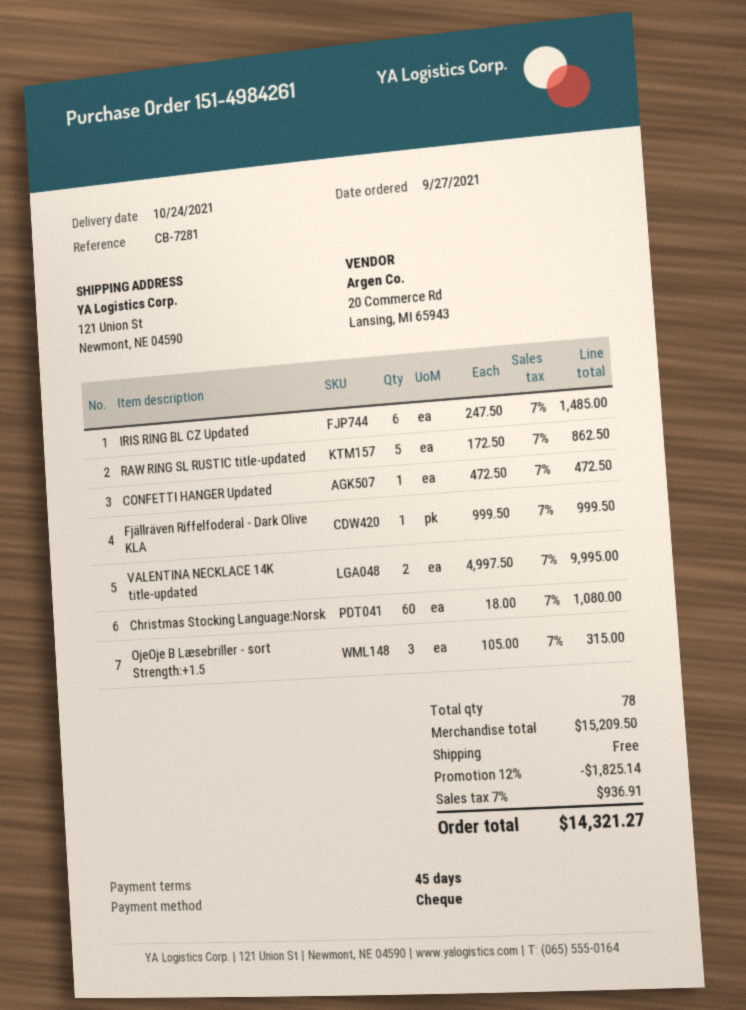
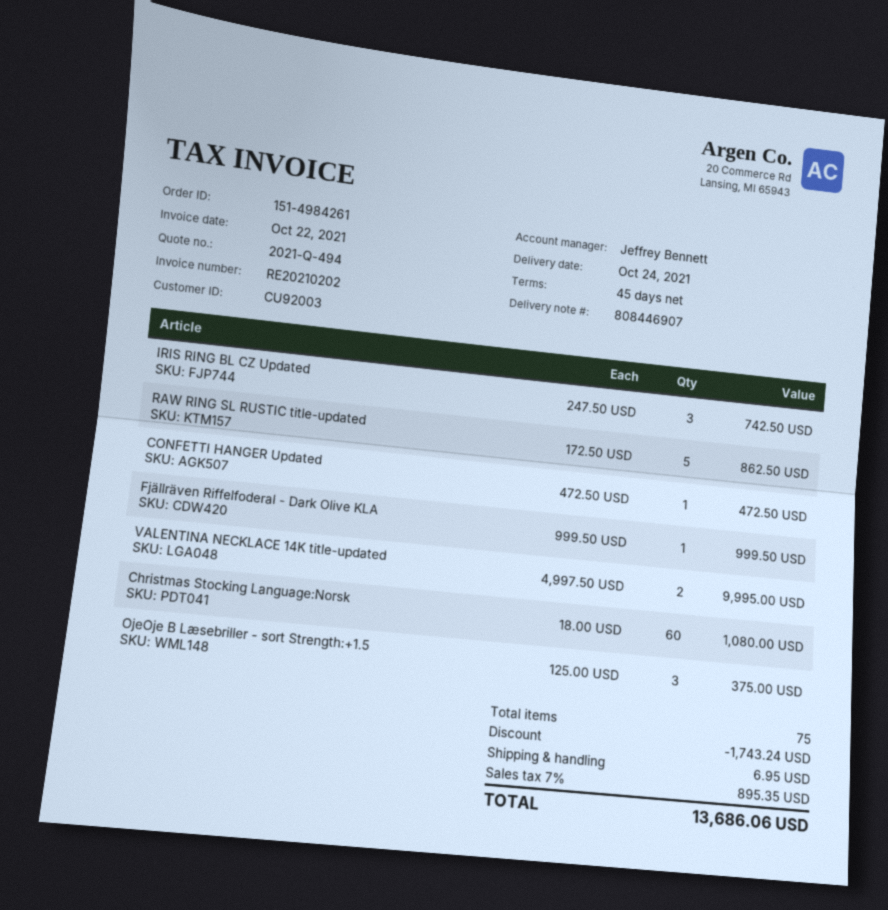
IRIS RING BL CZ Updated: 6 x 247.50 = 1485.00 -> 3 x 247.50 = 742.50
OjeOje B Læsebriller - sort Strength:+1.5: 3 x 105.00 = 315.00 -> 3 x 125.00 = 375.00
total quantity: 78 -> 75
discount: 1825.14 -> 1743.24
shipping: 0.00 -> 6.95
tax: 7% = 936.91 -> 7% = 895.35
total: 14321.27 -> 13686.06

